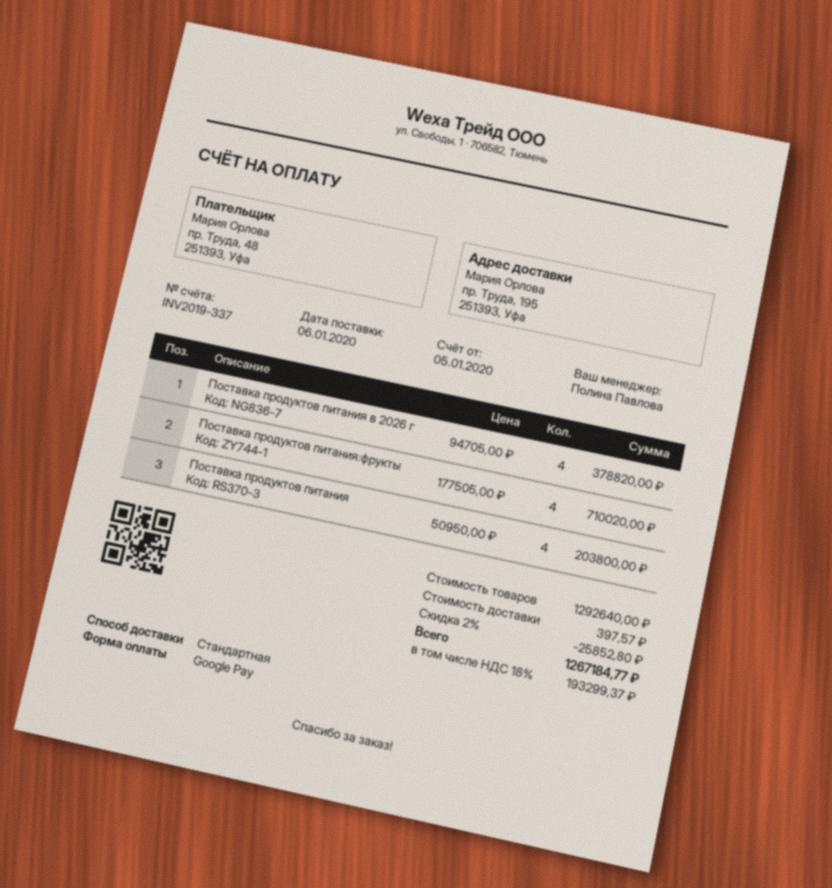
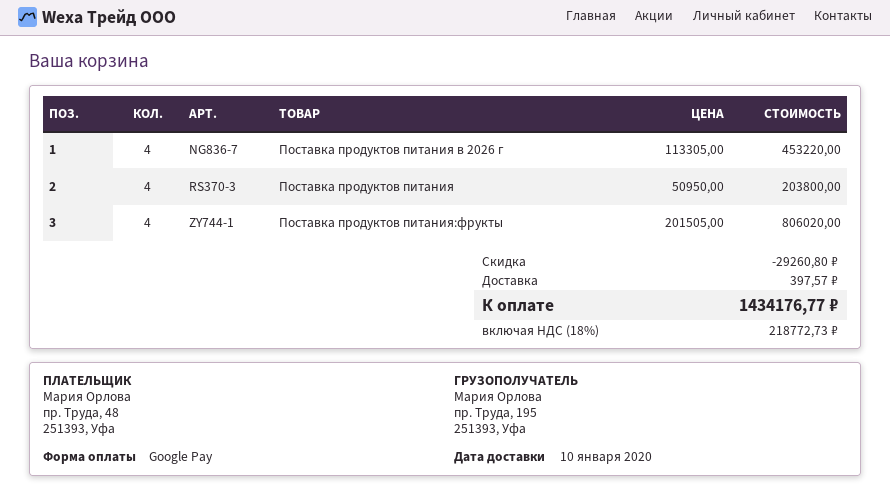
delivery date: 2020-01-06 -> 2020-01-10
Поставка продуктов питания в 2026 г: 4 x 94705.00 = 378820.00 -> 4 x 113305.00 = 453220.00
Поставка продуктов питания:фрукты: 4 x 177505.00 = 710020.00 -> 4 x 201505.00 = 806020.00
discount: 25852.80 -> 29260.80
tax: 18% = 193299.37 -> 18% = 218772.73
total: 1267184.77 -> 1434176.77

